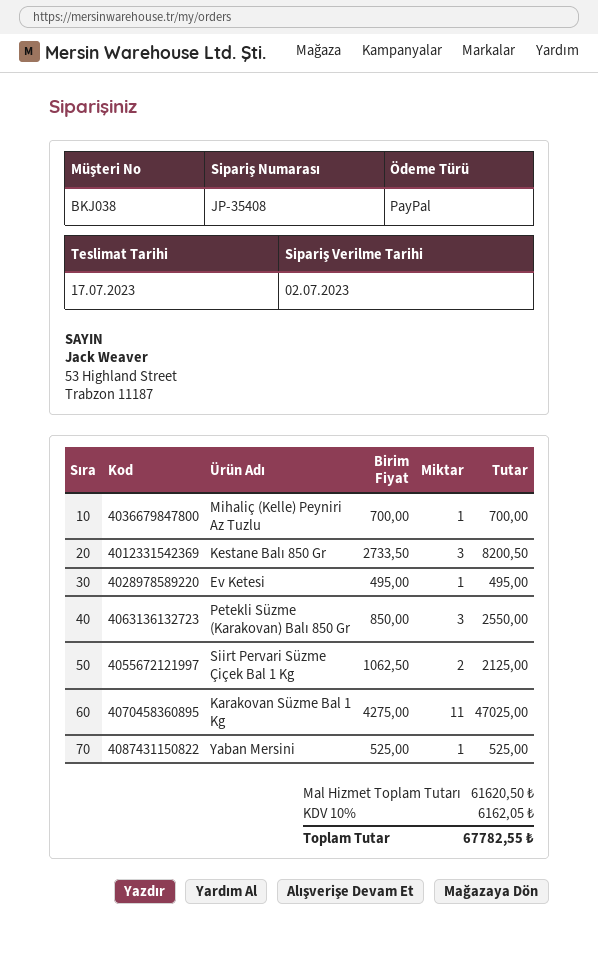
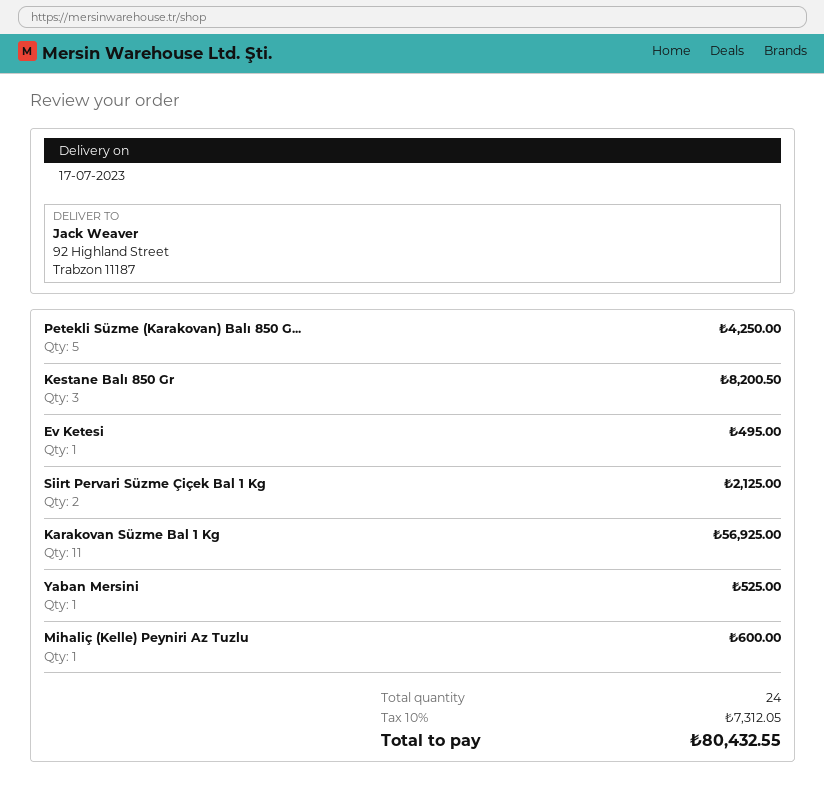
Mihaliç (Kelle) Peyniri Az Tuzlu: 1 for 700.00 -> 1 for 600.00
Petekli Süzme (Karakovan) Balı 850 Gr: 3 for 2550.00 -> 5 for 4250.00
Karakovan Süzme Bal 1 Kg: 11 for 47025.00 -> 11 for 56925.00
tax: 10% = 6162.05 -> 10% = 7312.05
total: 67782.55 -> 80432.55

